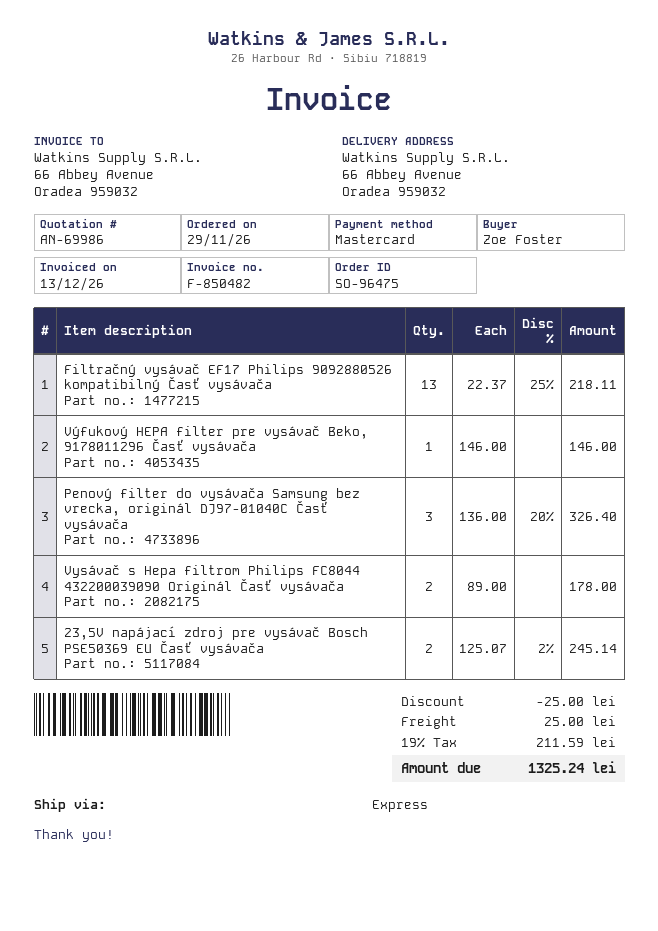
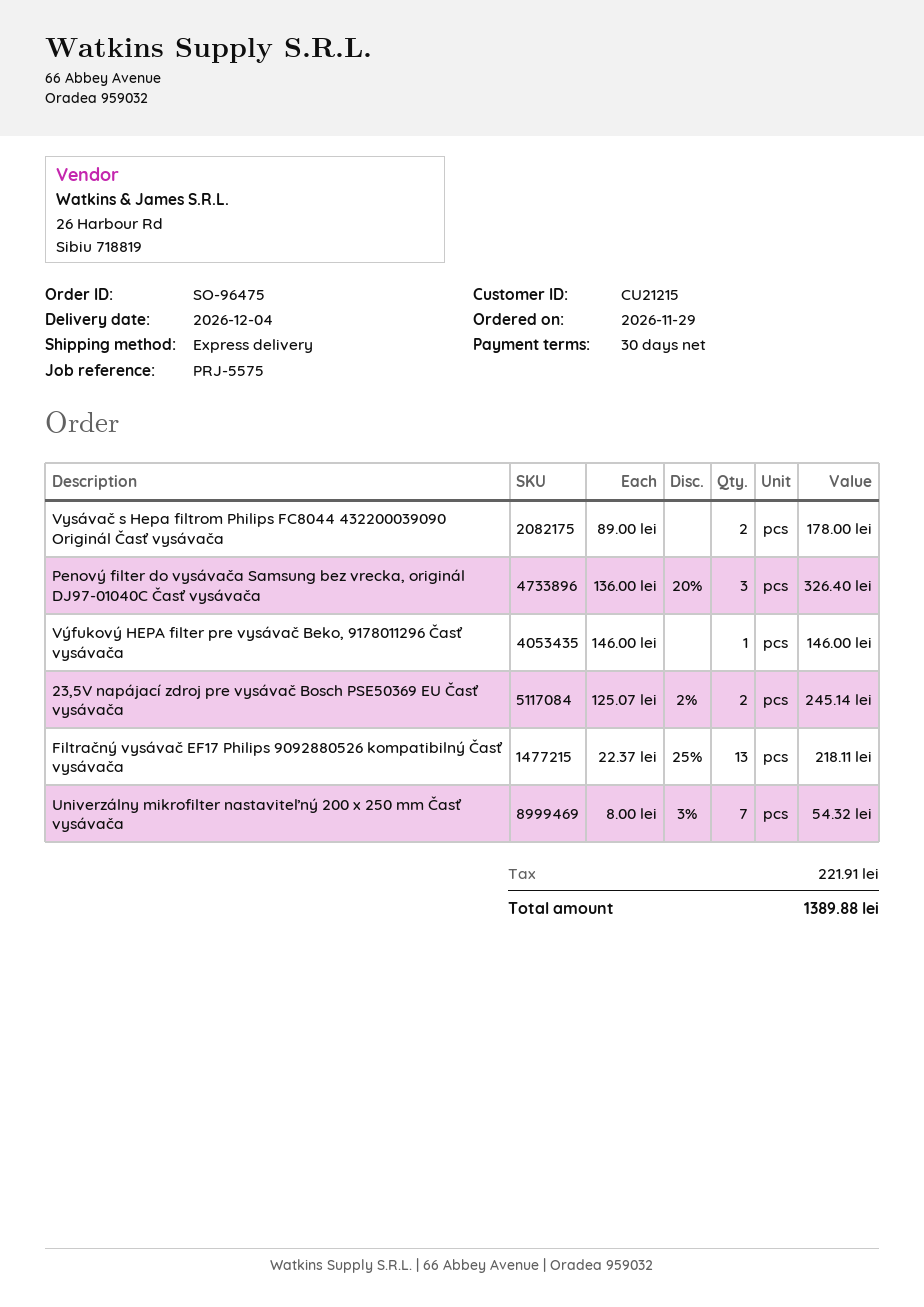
Univerzálny mikrofilter nastaviteľný 200 x 250 mm Časť vysávača: none -> 7 x 8.00 - 3% = 54.32
discount: 25.00 -> none
shipping: 25.00 -> none
tax: 211.59 -> 221.91
total: 1325.24 -> 1389.88

